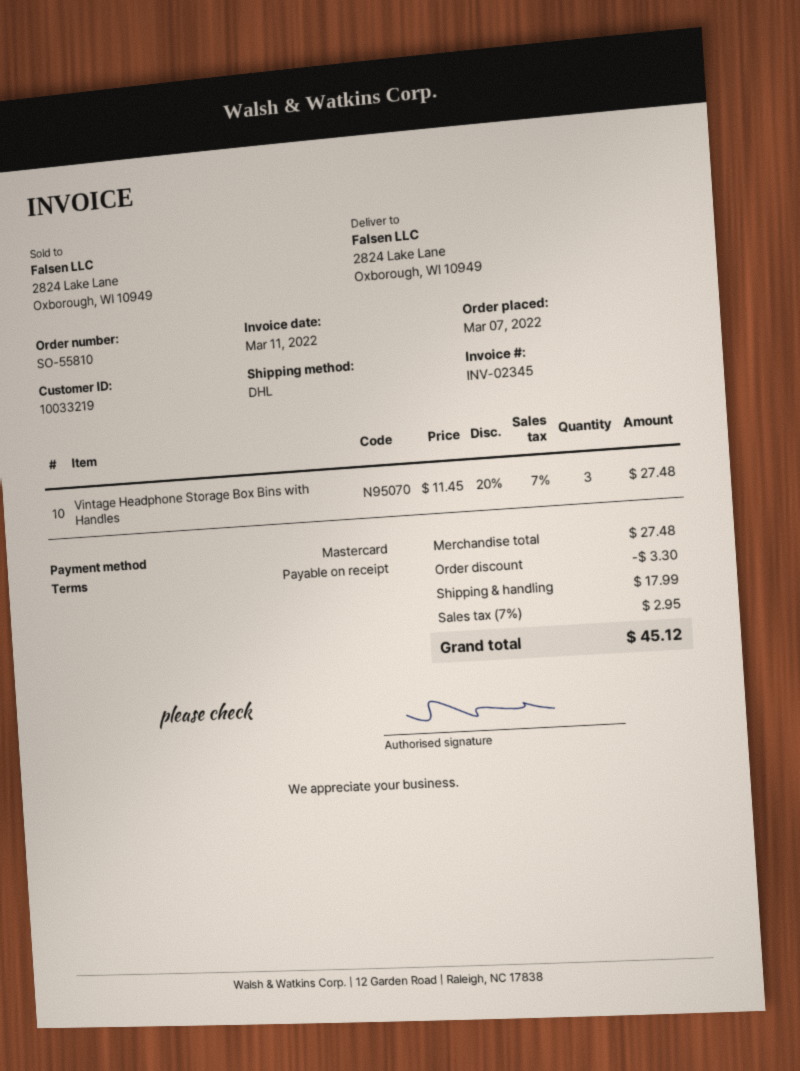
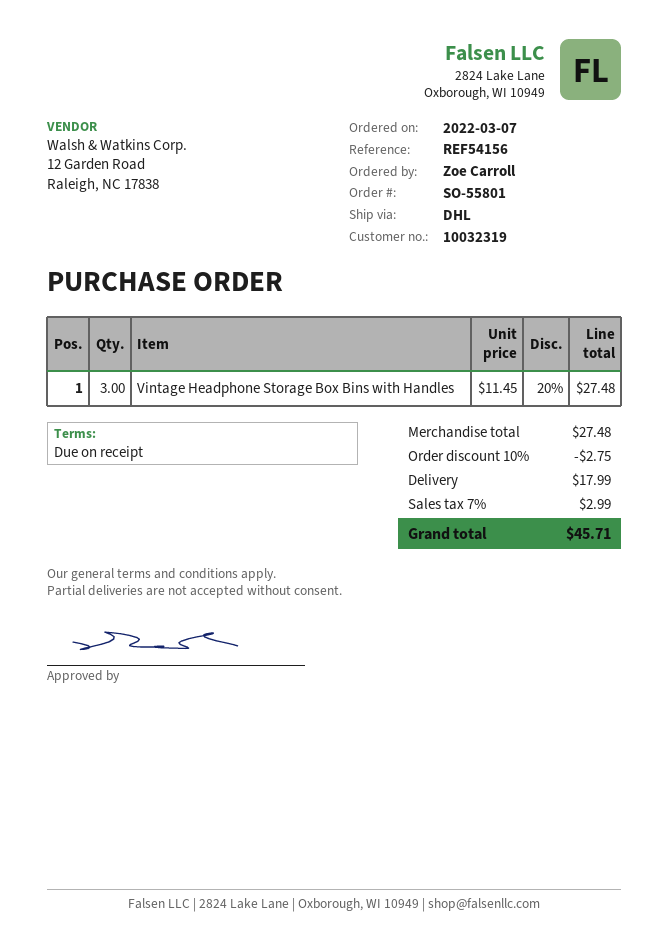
order number: SO-55810 -> SO-55801
customer number: 10033219 -> 10032319
discount: 3.30 -> 2.75
tax: 7% = 2.95 -> 7% = 2.99
total: 45.12 -> 45.71

